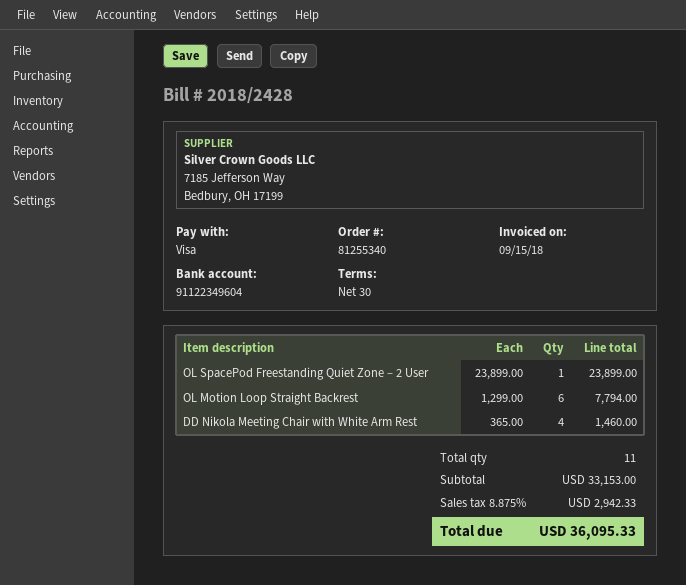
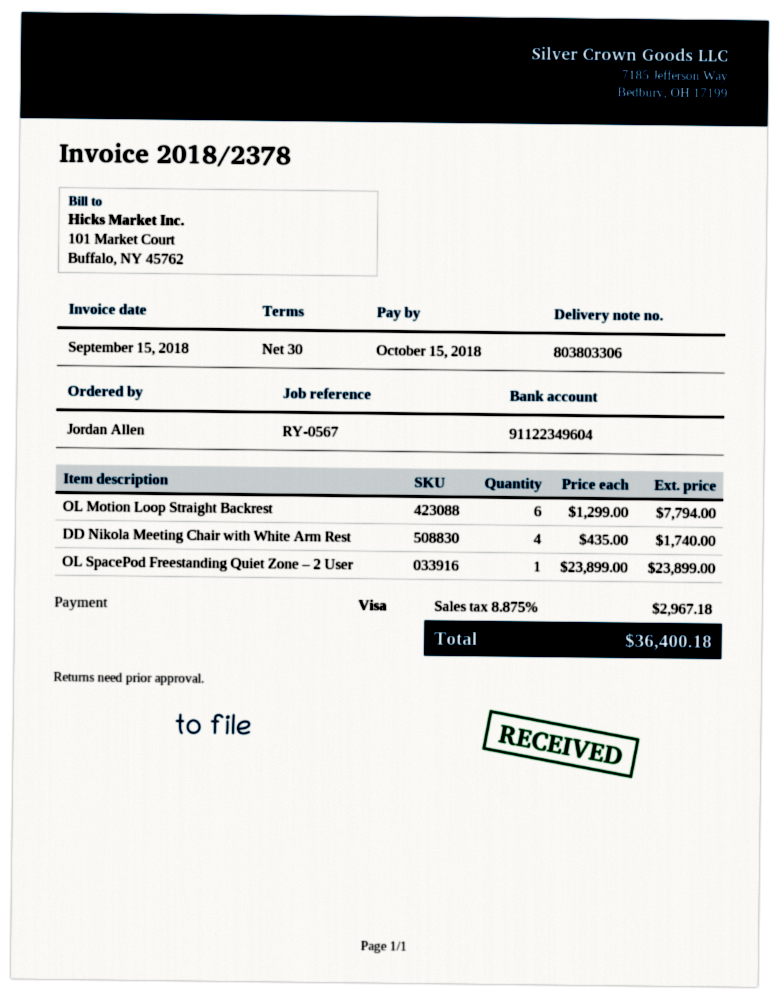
invoice number: 2018/2428 -> 2018/2378
DD Nikola Meeting Chair with White Arm Rest: 4 x 365.00 = 1460.00 -> 4 x 435.00 = 1740.00
tax: 8.875% = 2942.33 -> 8.875% = 2967.18
total: 36095.33 -> 36400.18

